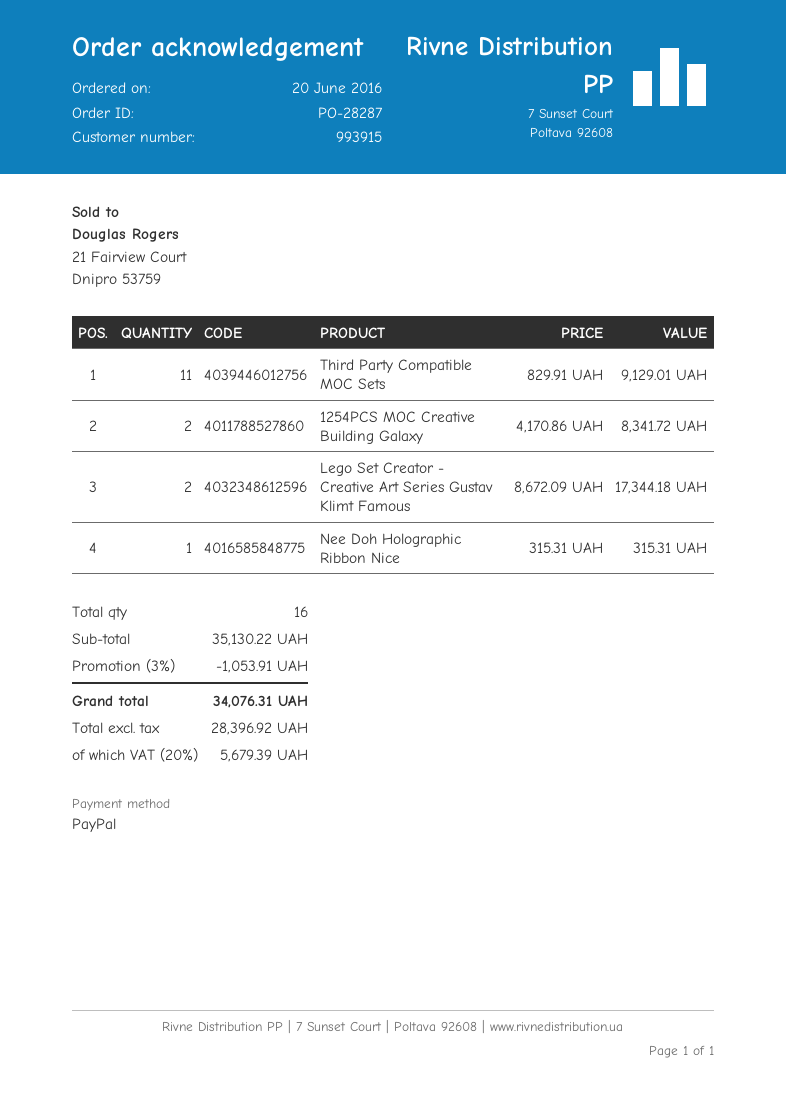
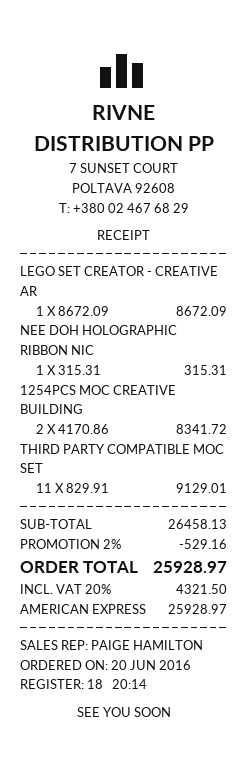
payment method: PayPal -> American Express
Lego Set Creator - Creative Art Series Gustav Klimt Famous: 2 x 8672.09 = 17344.18 -> 1 x 8672.09 = 8672.09
subtotal: 35130.22 -> 26458.13
discount: 3% = 1053.91 -> 2% = 529.16
tax: 20% = 5679.39 -> 20% = 4321.50
total: 34076.31 -> 25928.97

